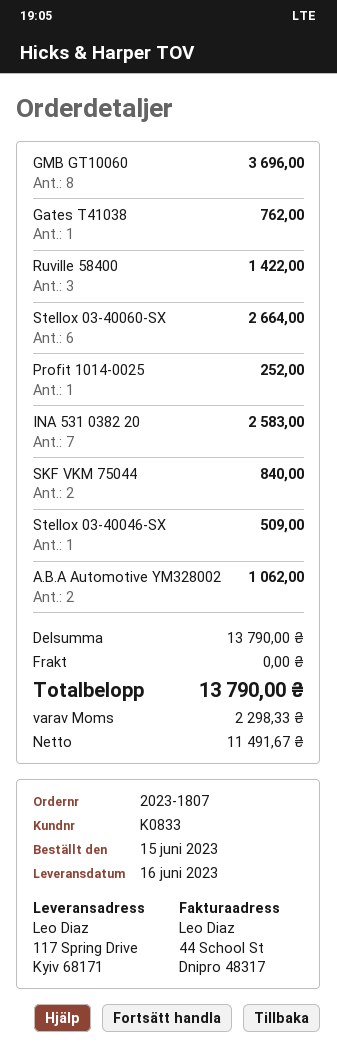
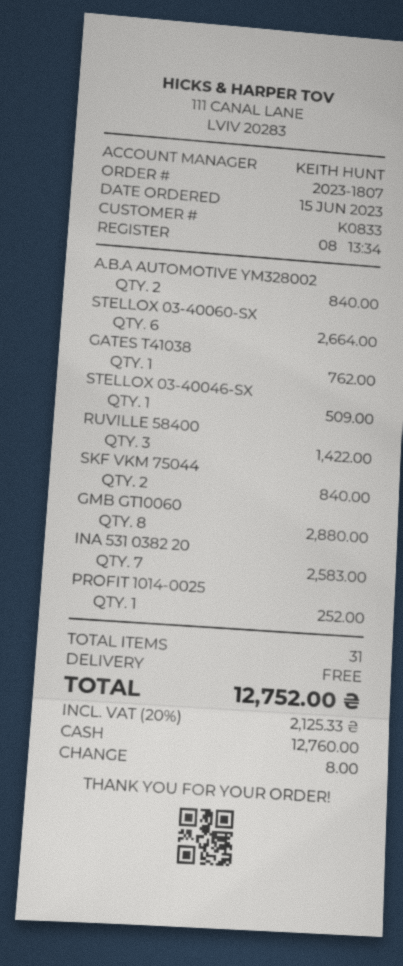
GMB GT10060: 8 for 3696.00 -> 8 for 2880.00
A.B.A Automotive YM328002: 2 for 1062.00 -> 2 for 840.00
tax: 2298.33 -> 2125.33
total: 13790.00 -> 12752.00

